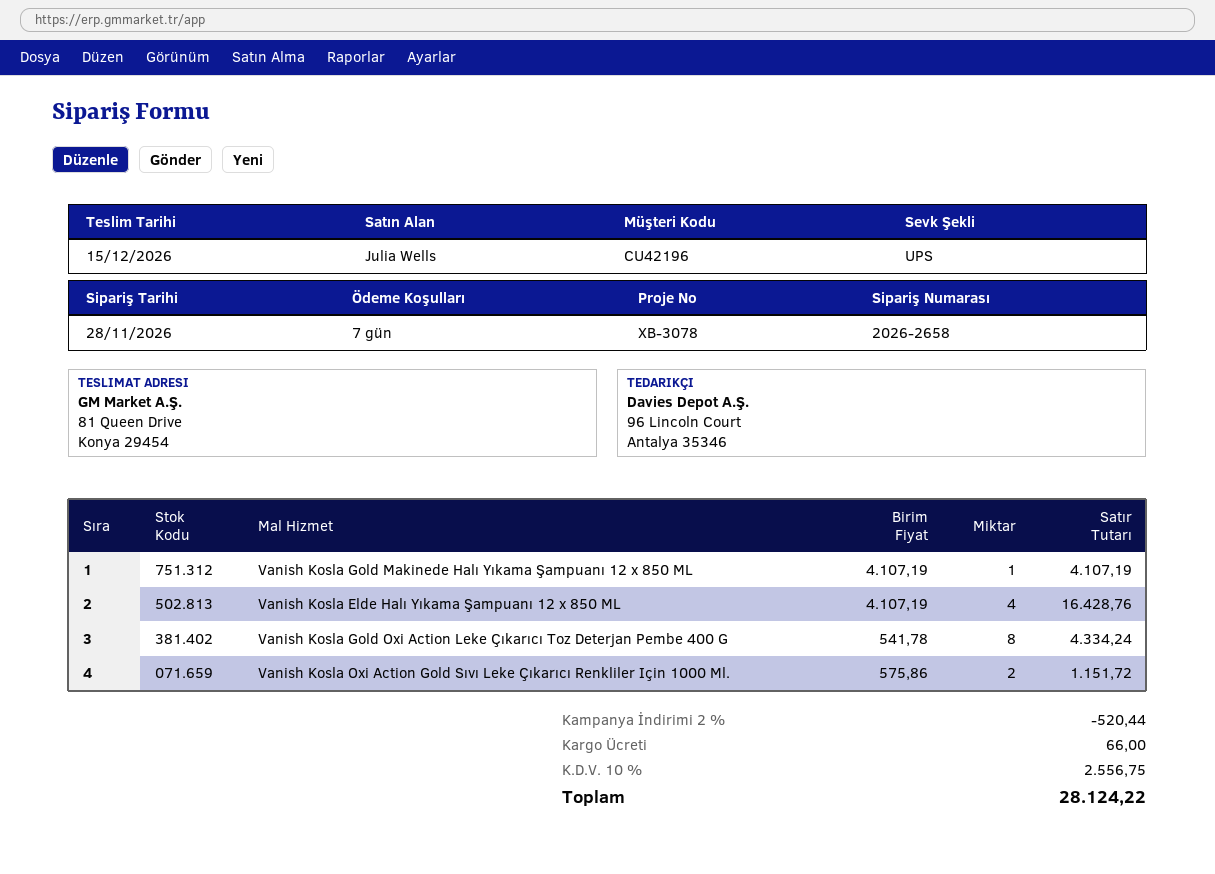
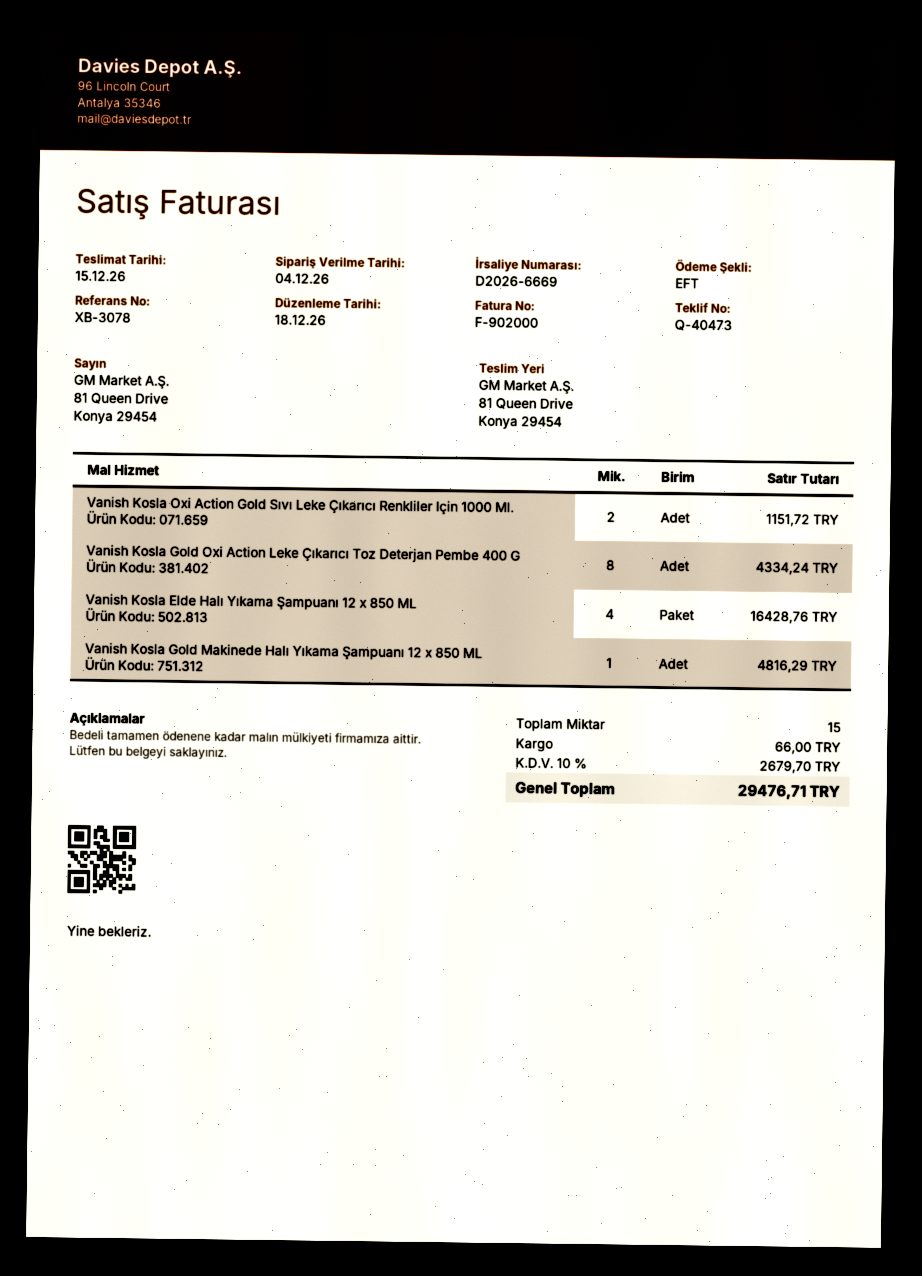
order date: 2026-11-28 -> 2026-12-04
Vanish Kosla Gold Makinede Halı Yıkama Şampuanı 12 x 850 ML: 1 for 4107.19 -> 1 for 4816.29
discount: 2% = 520.44 -> none
tax: 10% = 2556.75 -> 10% = 2679.70
total: 28124.22 -> 29476.71

